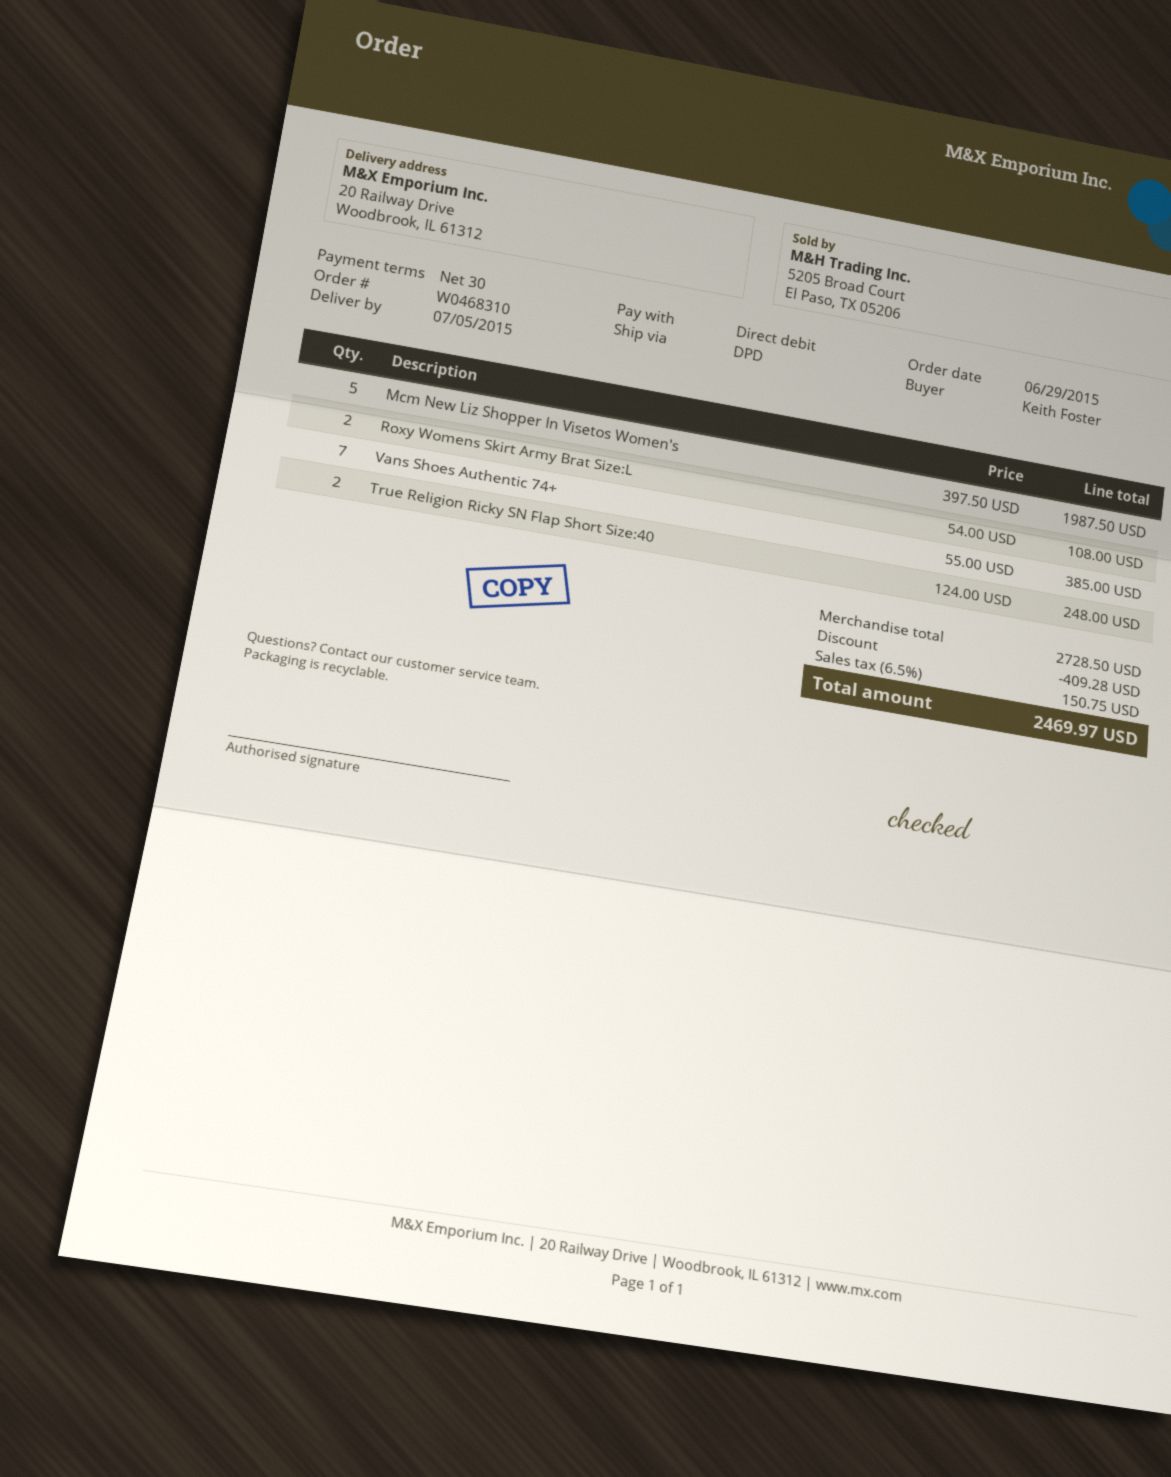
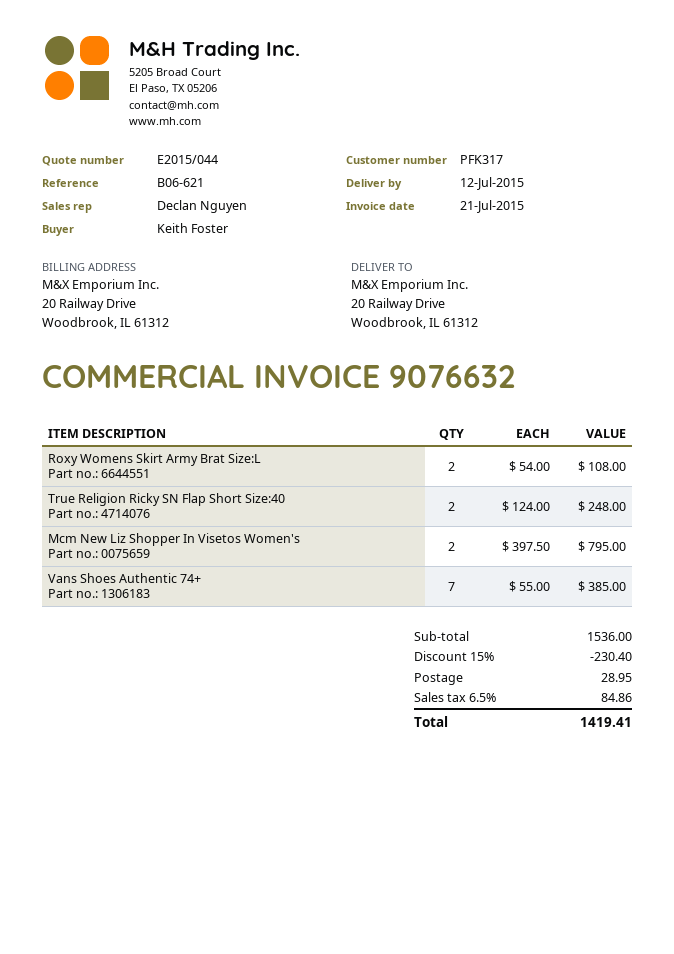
delivery date: 2015-07-05 -> 2015-07-12
Mcm New Liz Shopper In Visetos Women's: 5 x 397.50 = 1987.50 -> 2 x 397.50 = 795.00
subtotal: 2728.50 -> 1536.00
discount: 409.28 -> 230.40
shipping: none -> 28.95
tax: 6.5% = 150.75 -> 6.5% = 84.86
total: 2469.97 -> 1419.41

